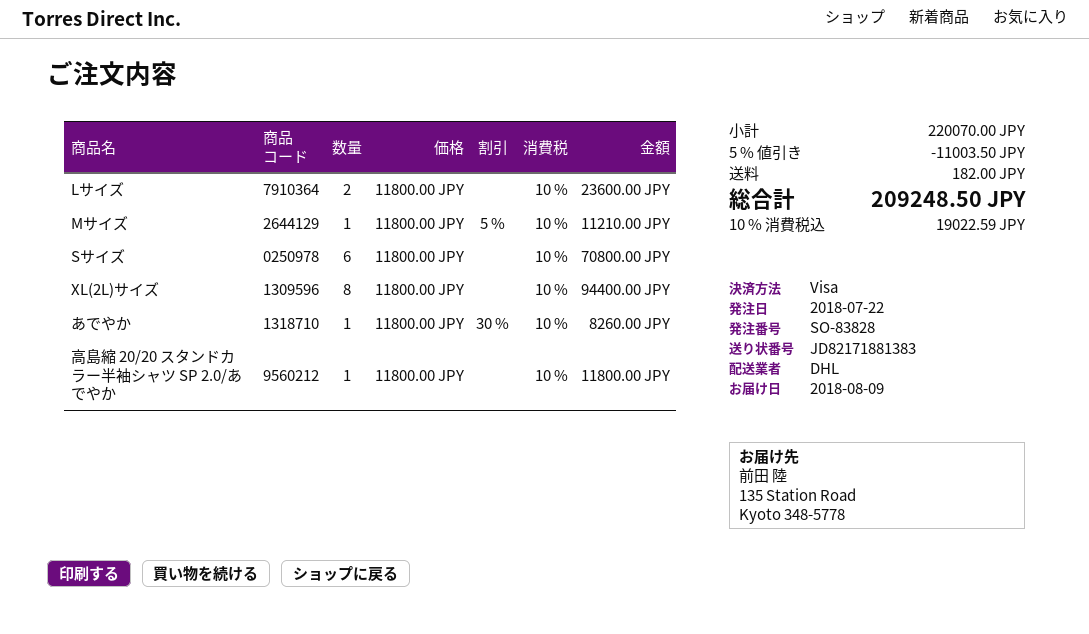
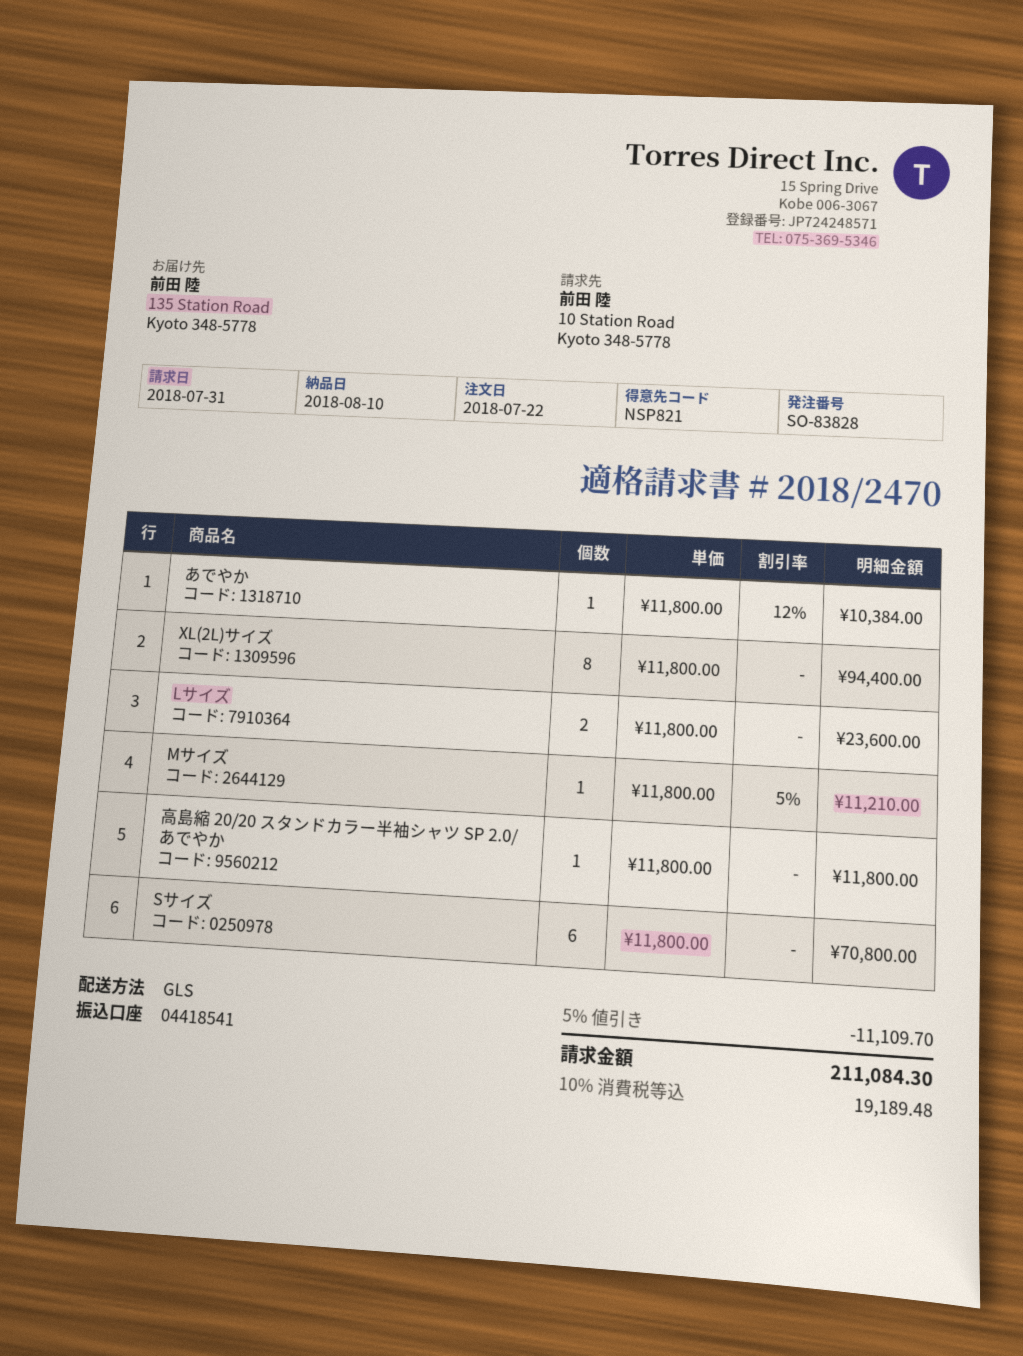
delivery date: 2018-08-09 -> 2018-08-10
shipping method: DHL -> GLS
あでやか: 1 x 11800.00 - 30% = 8260.00 -> 1 x 11800.00 - 12% = 10384.00
discount: 5% = 11003.50 -> 5% = 11109.70
shipping: 182.00 -> none
tax: 10% = 19022.59 -> 10% = 19189.48
total: 209248.50 -> 211084.30

